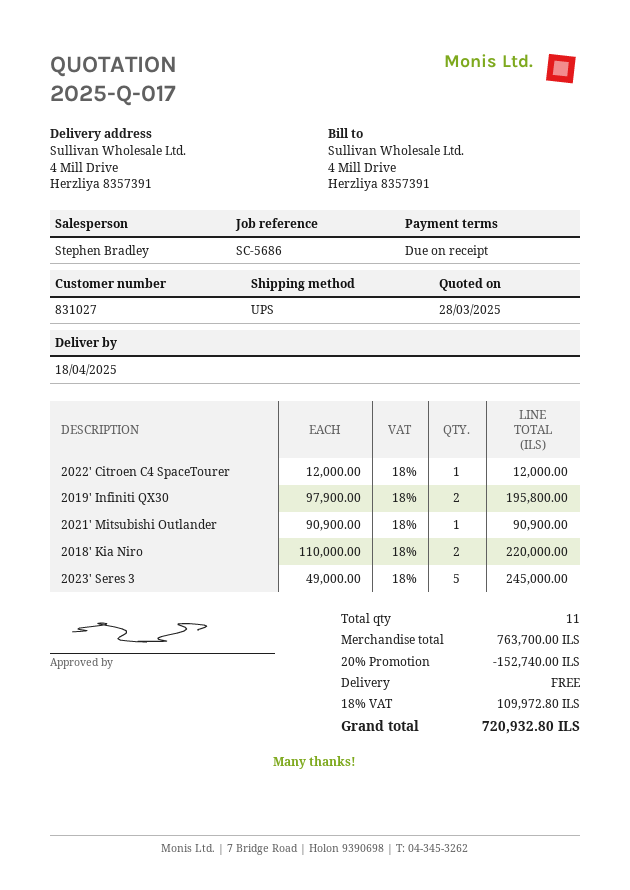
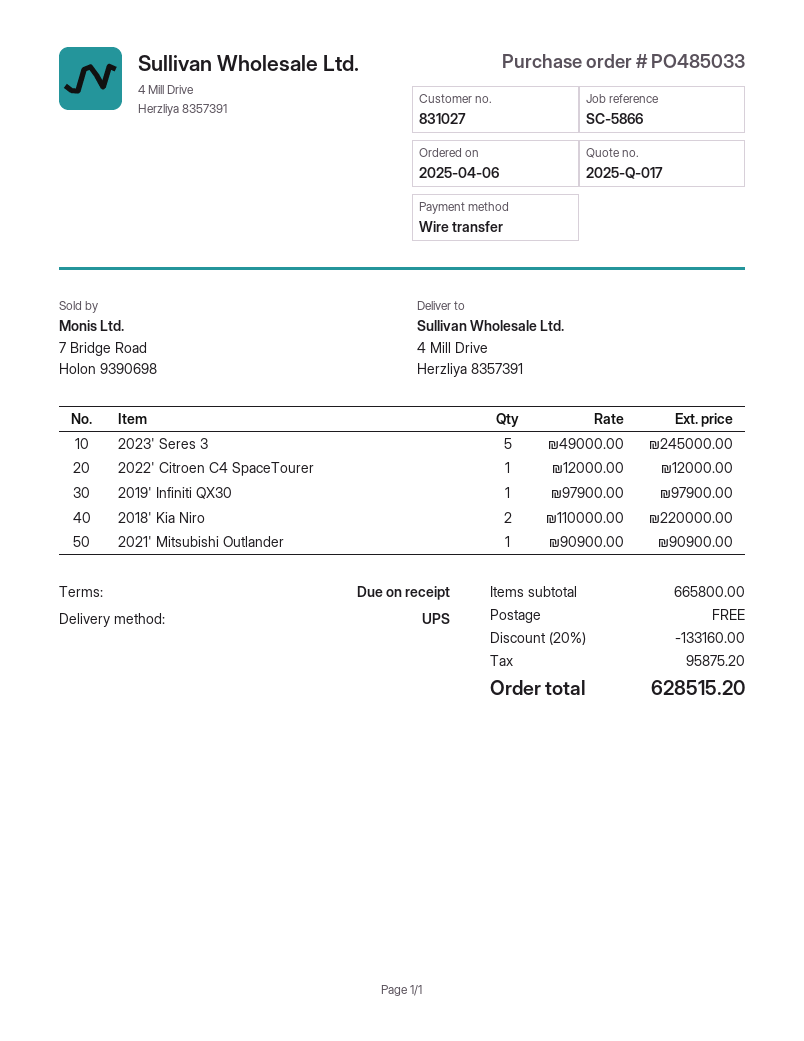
reference: SC-5686 -> SC-5866
2019' Infiniti QX30: 2 x 97900.00 = 195800.00 -> 1 x 97900.00 = 97900.00
subtotal: 763700.00 -> 665800.00
discount: 20% = 152740.00 -> 20% = 133160.00
tax: 109972.80 -> 95875.20
total: 720932.80 -> 628515.20

